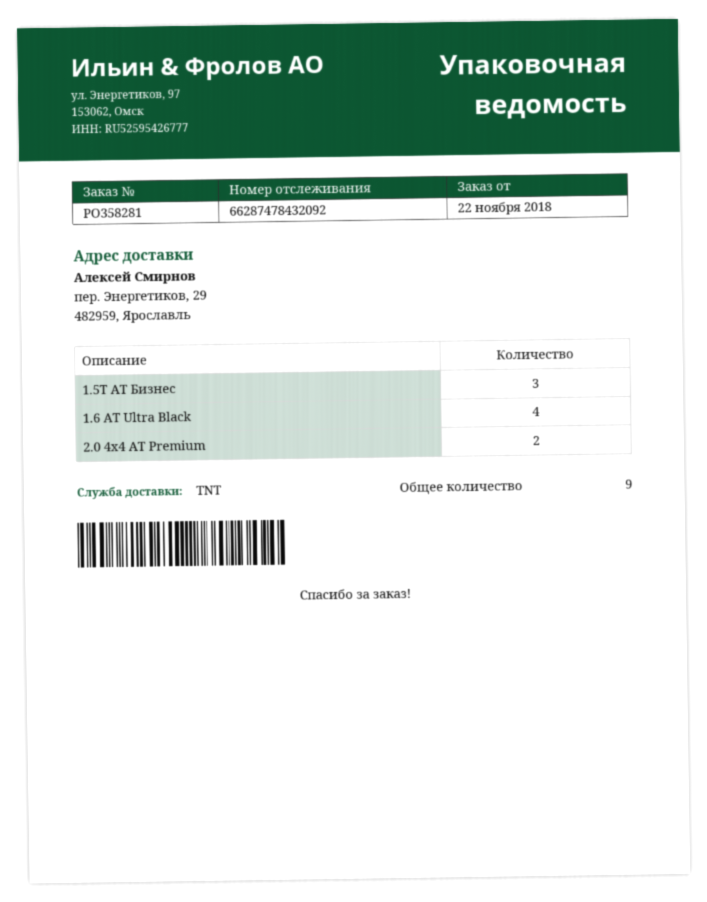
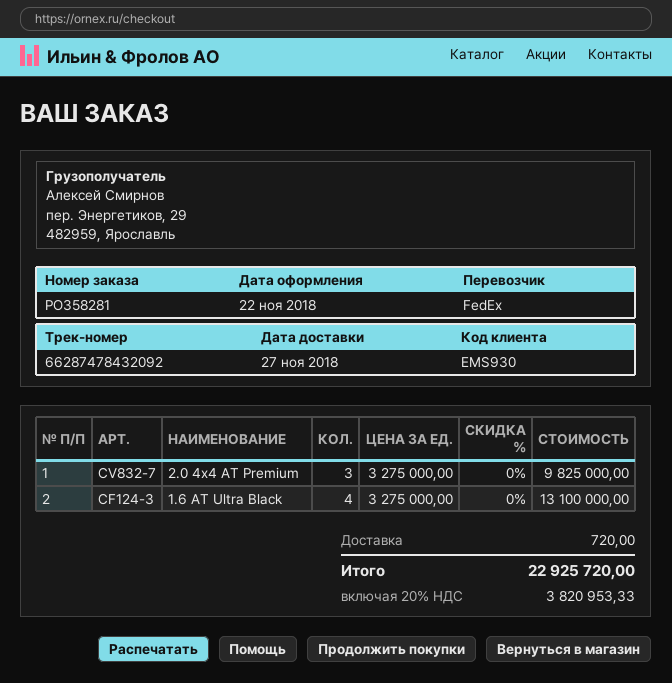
shipping method: TNT -> FedEx
1.5Т AT Бизнес: 3 -> none
2.0 4x4 AT Premium: 2 -> 3

